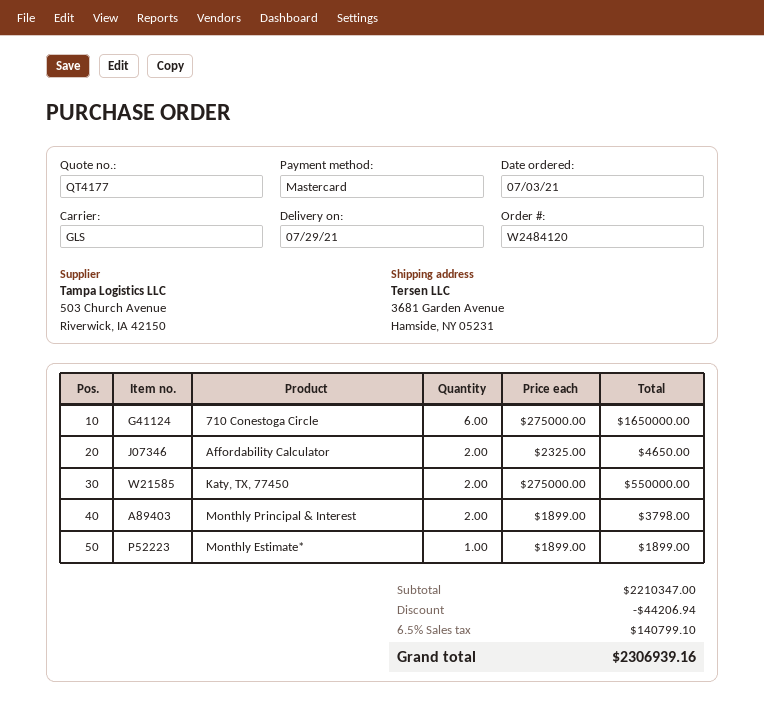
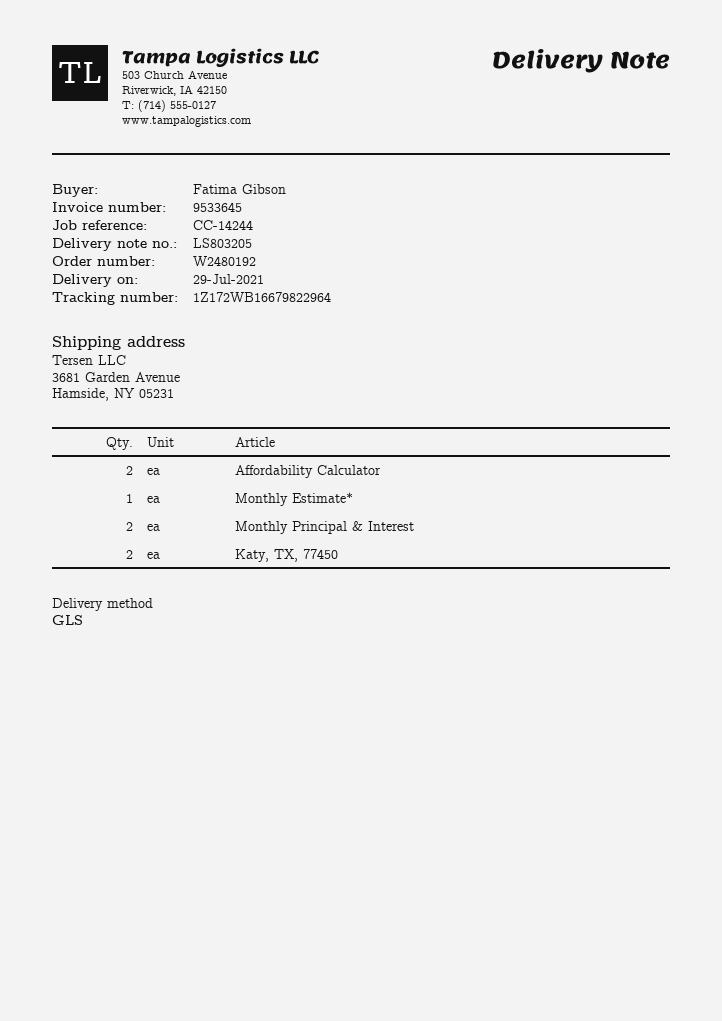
order number: W2484120 -> W2480192
710 Conestoga Circle: 6 -> none

